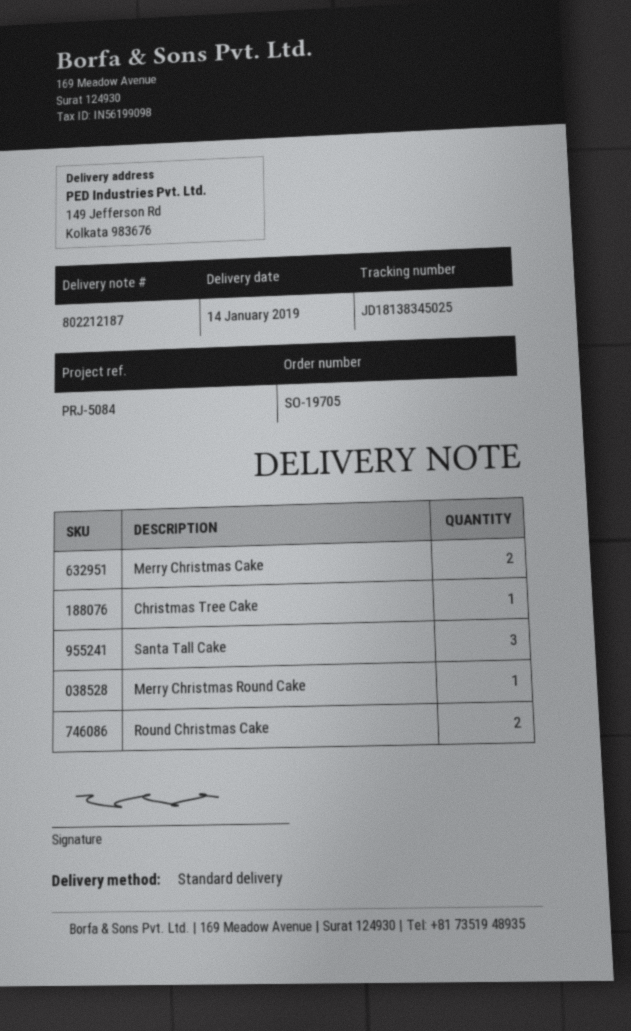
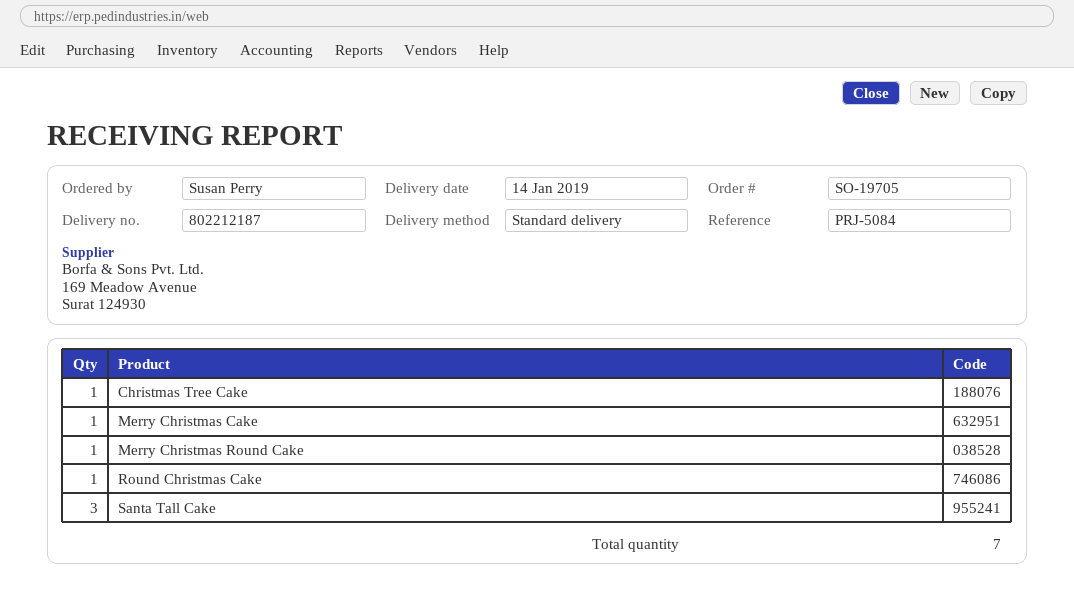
Merry Christmas Cake: 2 -> 1
Round Christmas Cake: 2 -> 1

